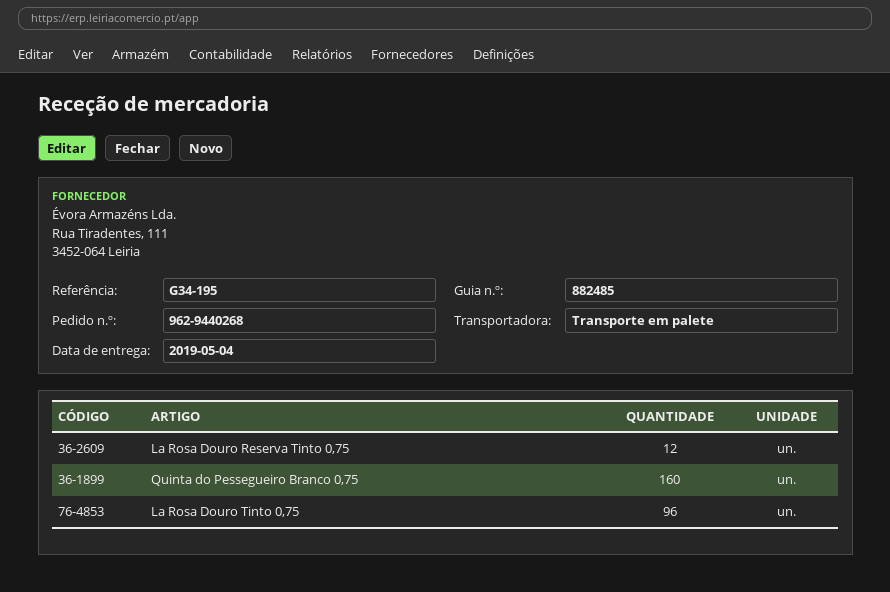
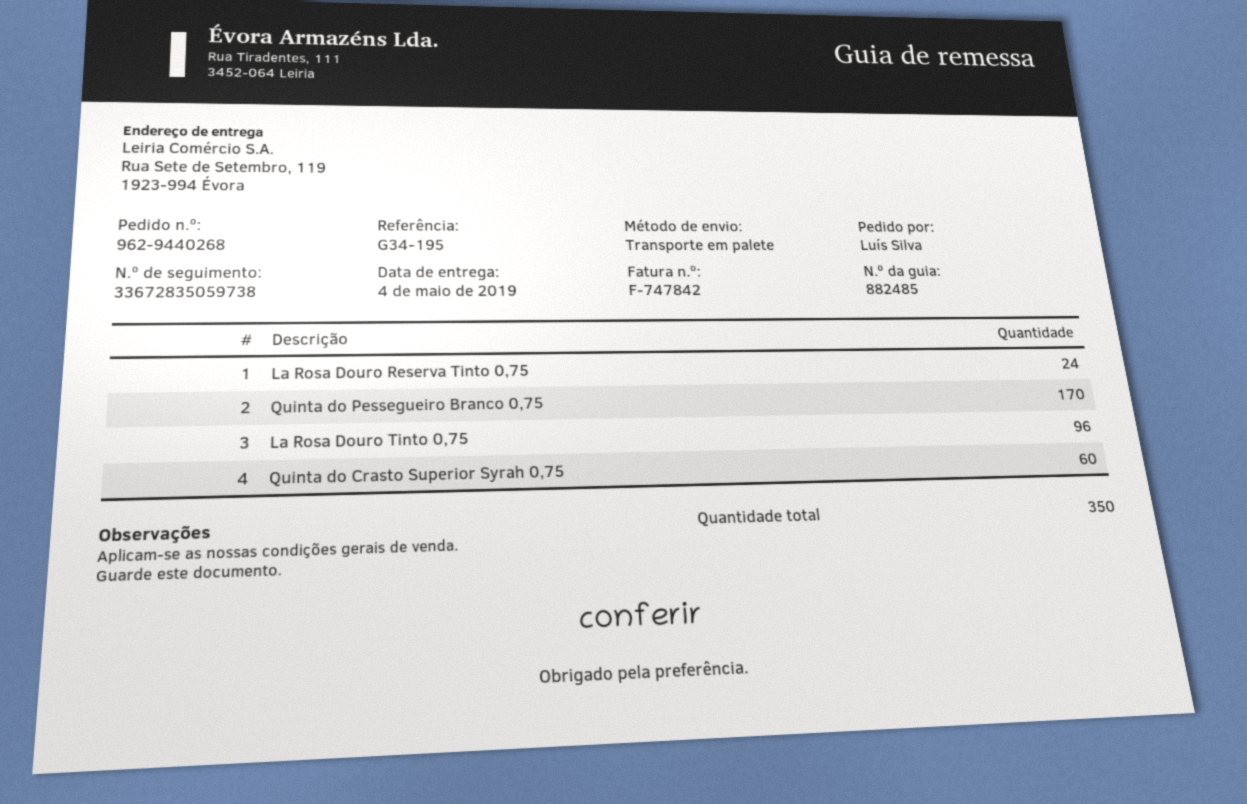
La Rosa Douro Reserva Tinto 0,75: 12 -> 24
Quinta do Pessegueiro Branco 0,75: 160 -> 170
Quinta do Crasto Superior Syrah 0,75: none -> 60

